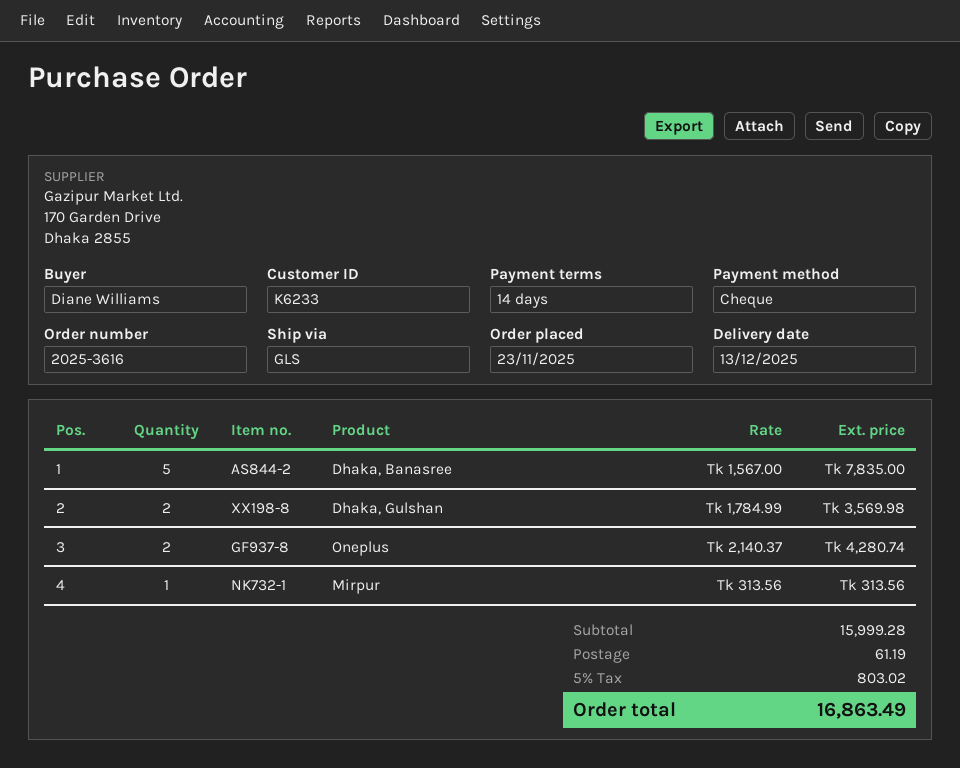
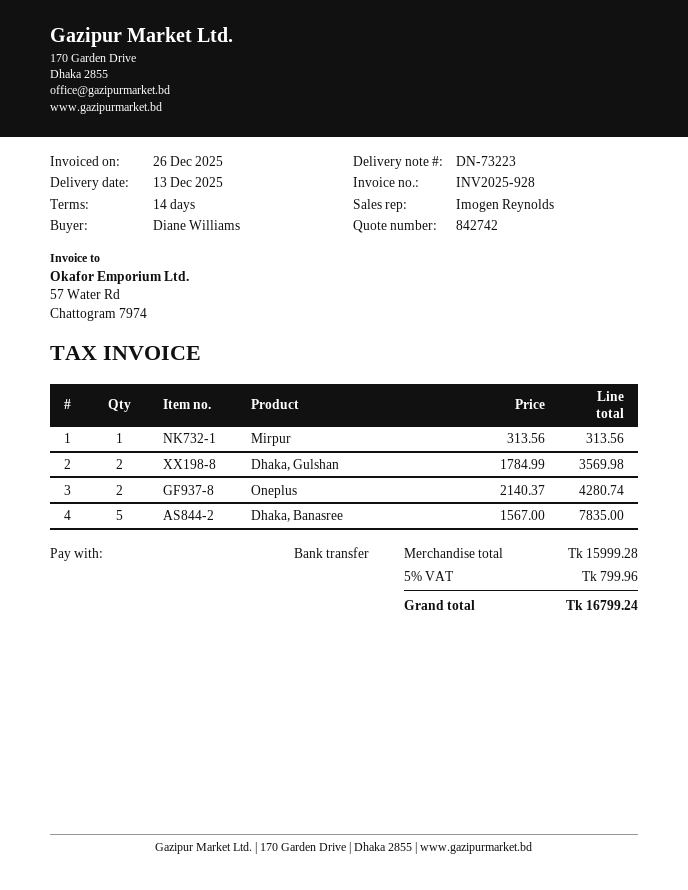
payment method: cheque -> bank transfer
shipping: 61.19 -> none
tax: 5% = 803.02 -> 5% = 799.96
total: 16863.49 -> 16799.24

